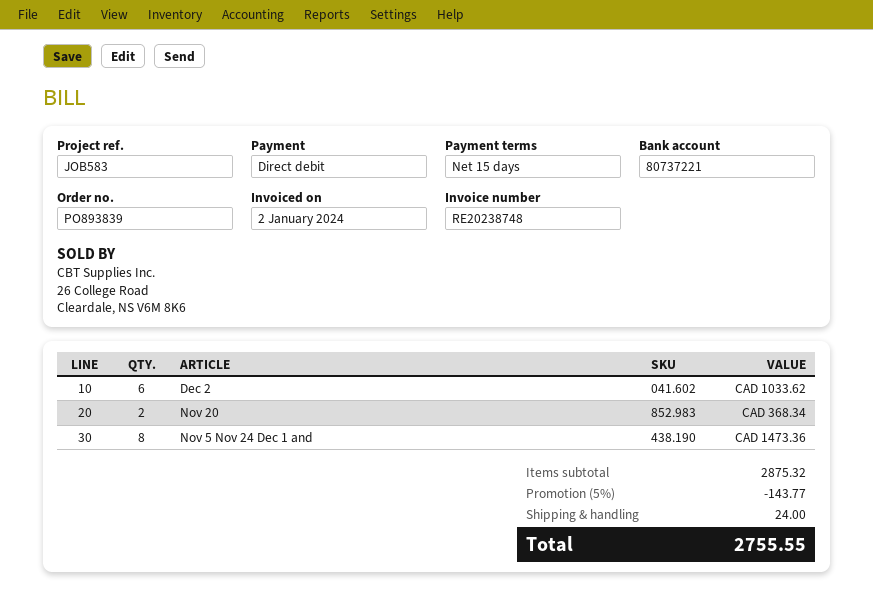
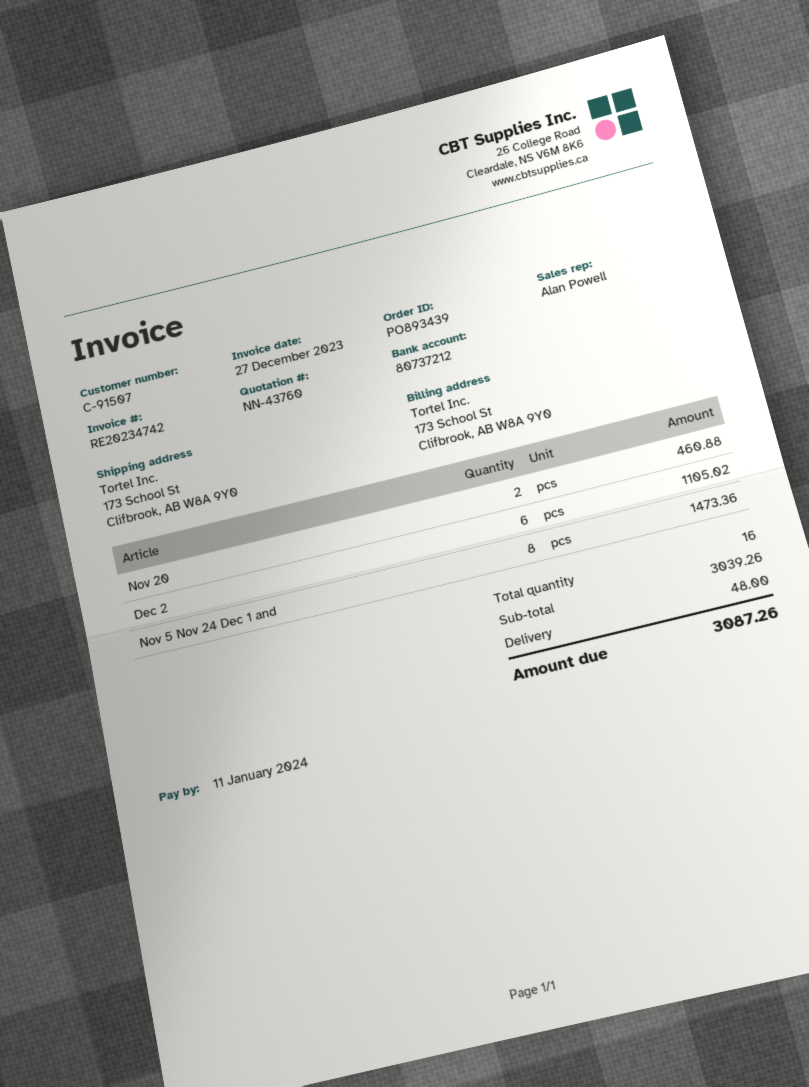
order number: PO893839 -> PO893439
invoice number: RE20238748 -> RE20234742
invoice date: 2024-01-02 -> 2023-12-27
bank account: 80737221 -> 80737212
Dec 2: 6 for 1033.62 -> 6 for 1105.02
Nov 20: 2 for 368.34 -> 2 for 460.88
subtotal: 2875.32 -> 3039.26
discount: 5% = 143.77 -> none
shipping: 24.00 -> 48.00
total: 2755.55 -> 3087.26

